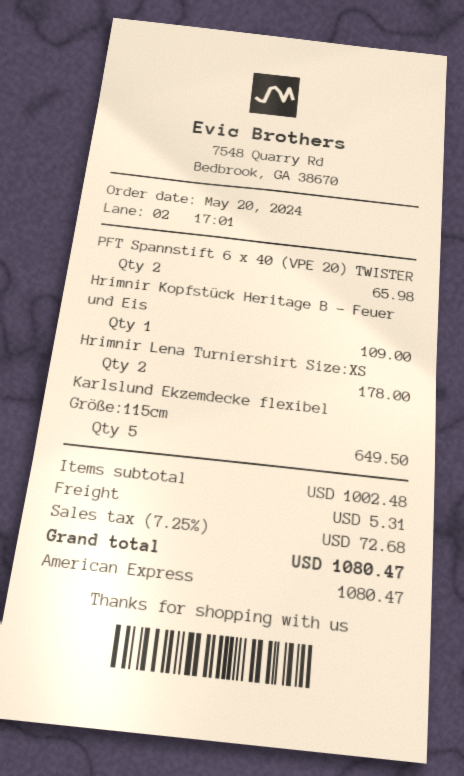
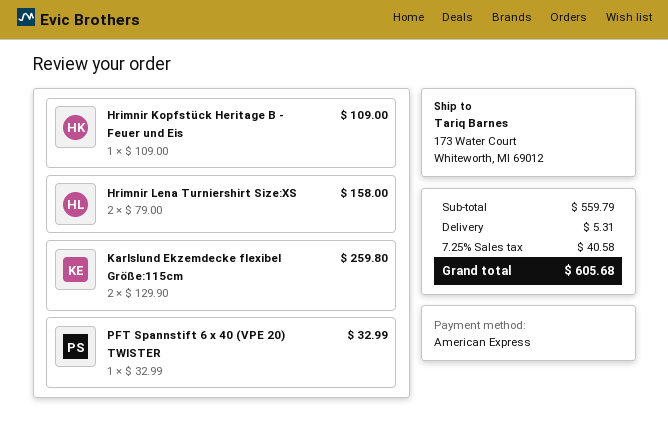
PFT Spannstift 6 x 40 (VPE 20) TWISTER: 2 for 65.98 -> 1 for 32.99
Hrimnir Lena Turniershirt Size:XS: 2 for 178.00 -> 2 for 158.00
Karlslund Ekzemdecke flexibel Größe:115cm: 5 for 649.50 -> 2 for 259.80
subtotal: 1002.48 -> 559.79
tax: 7.25% = 72.68 -> 7.25% = 40.58
total: 1080.47 -> 605.68

